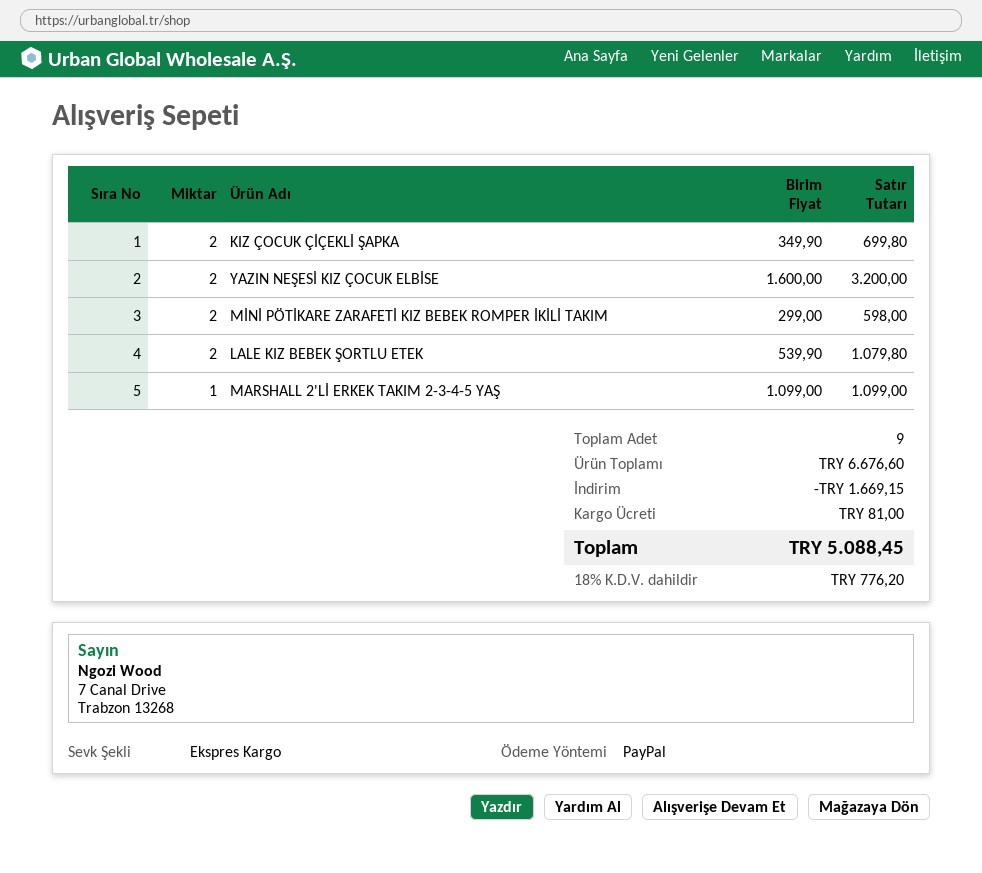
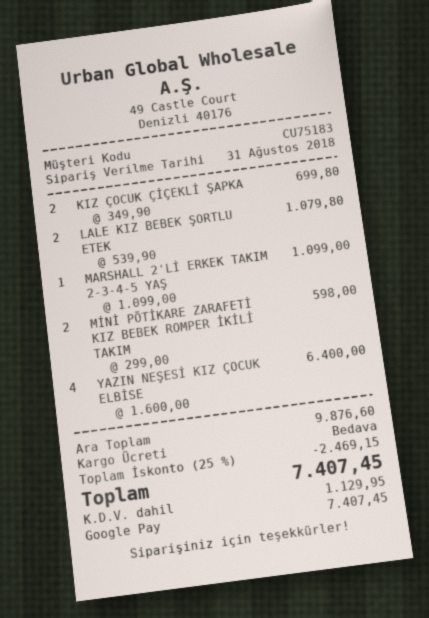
payment method: PayPal -> Google Pay
YAZIN NEŞESİ KIZ ÇOCUK ELBİSE: 2 x 1600.00 = 3200.00 -> 4 x 1600.00 = 6400.00
subtotal: 6676.60 -> 9876.60
discount: 1669.15 -> 2469.15
shipping: 81.00 -> 0.00
tax: 776.20 -> 1129.95
total: 5088.45 -> 7407.45

